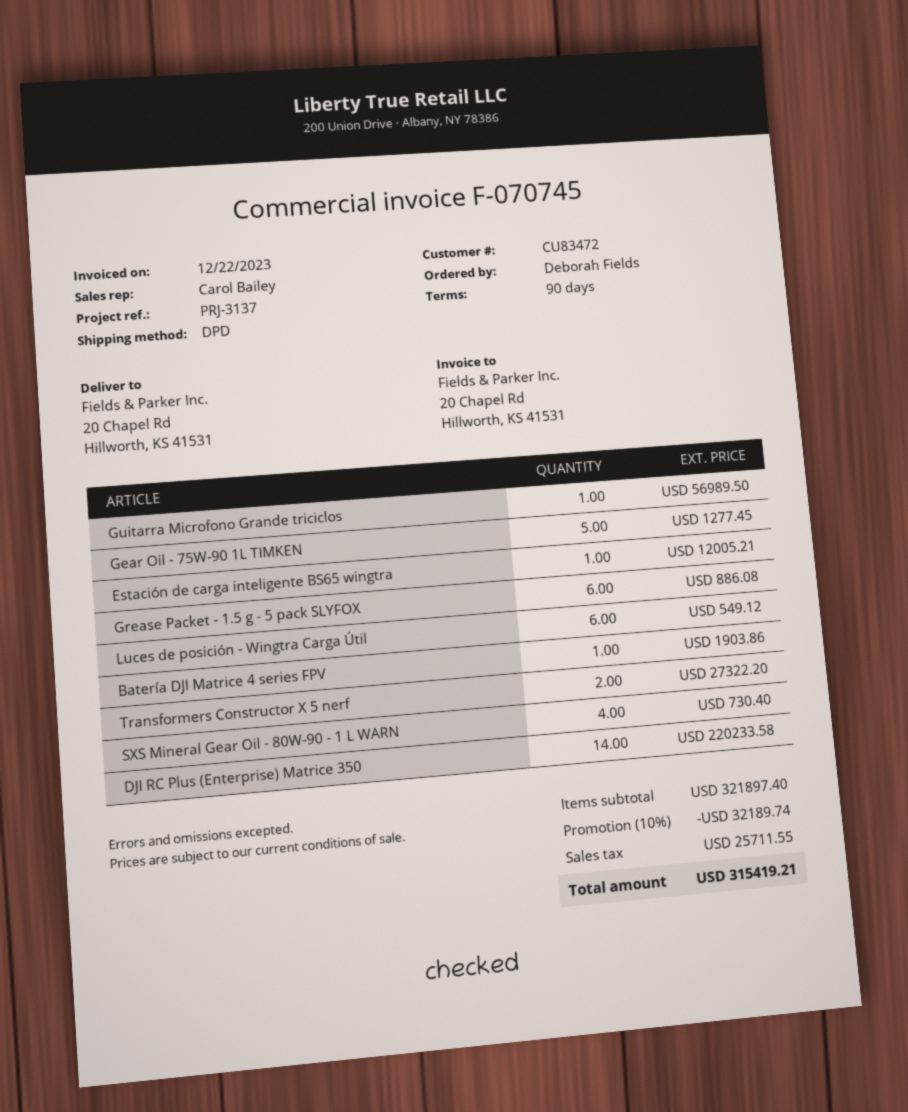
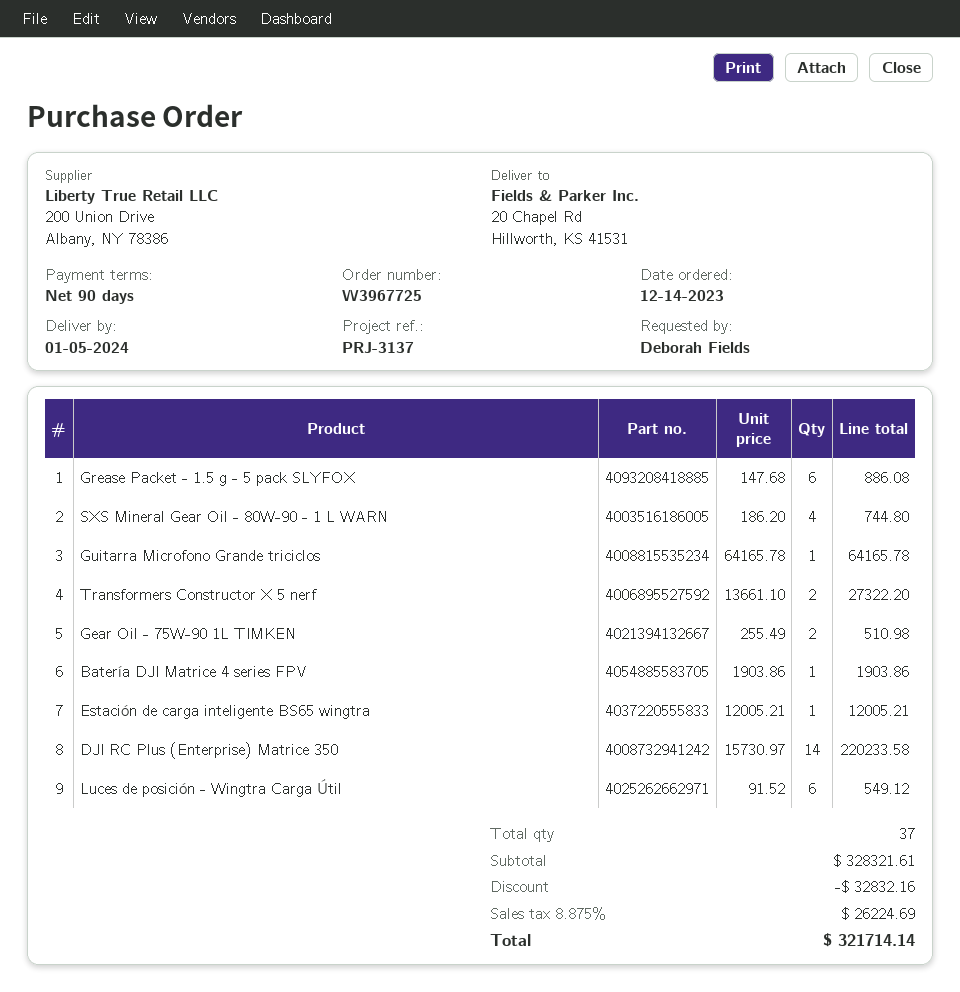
Guitarra Microfono Grande triciclos: 1 for 56989.50 -> 1 for 64165.78
Gear Oil - 75W-90 1L TIMKEN: 5 for 1277.45 -> 2 for 510.98
SXS Mineral Gear Oil - 80W-90 - 1 L WARN: 4 for 730.40 -> 4 for 744.80
subtotal: 321897.40 -> 328321.61
discount: 32189.74 -> 32832.16
tax: 25711.55 -> 26224.69
total: 315419.21 -> 321714.14

